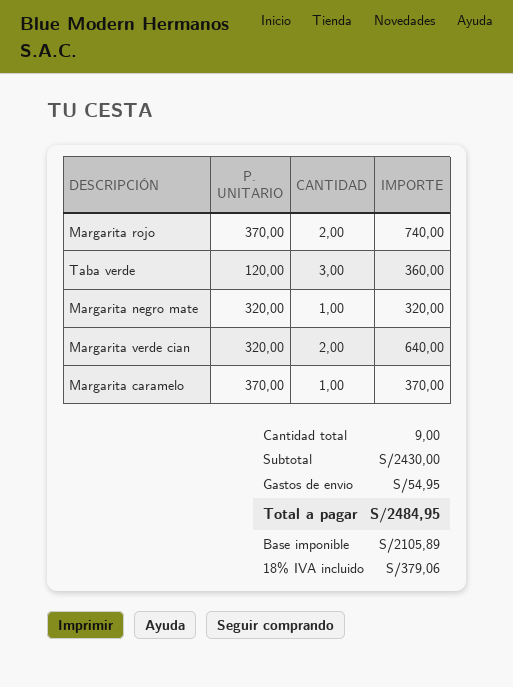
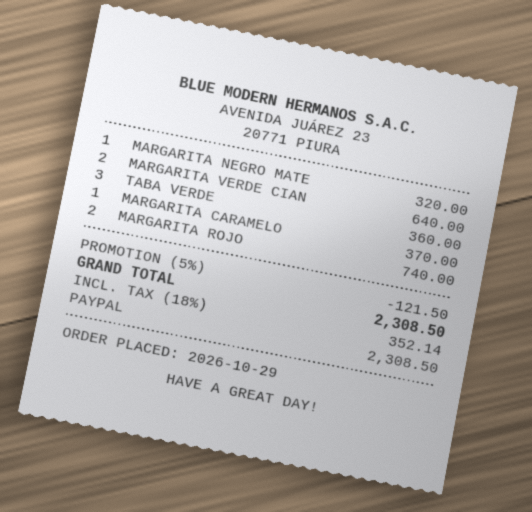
discount: none -> 5% = 121.50
shipping: 54.95 -> none
tax: 18% = 379.06 -> 18% = 352.14
total: 2484.95 -> 2308.50

